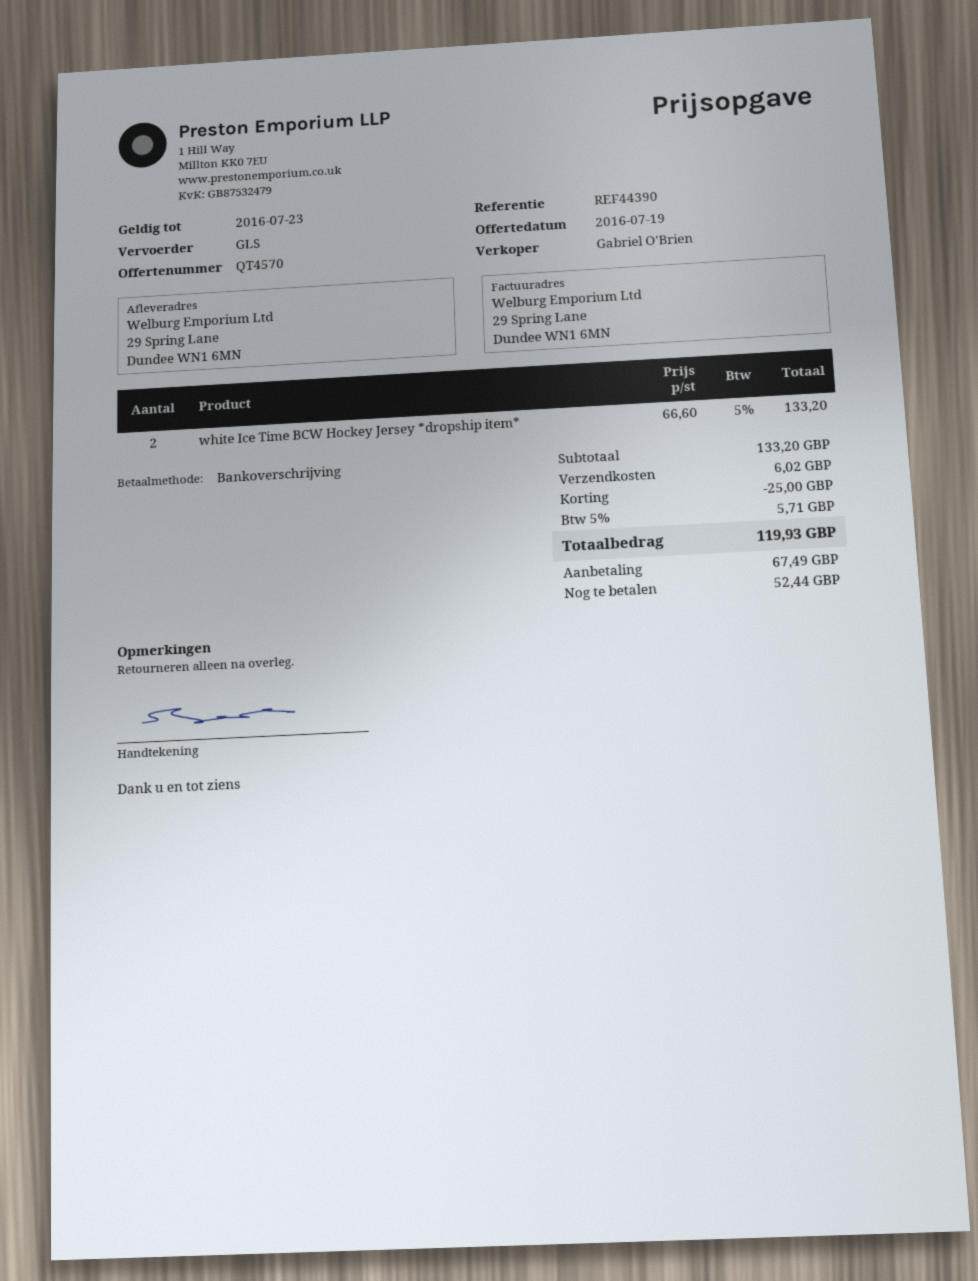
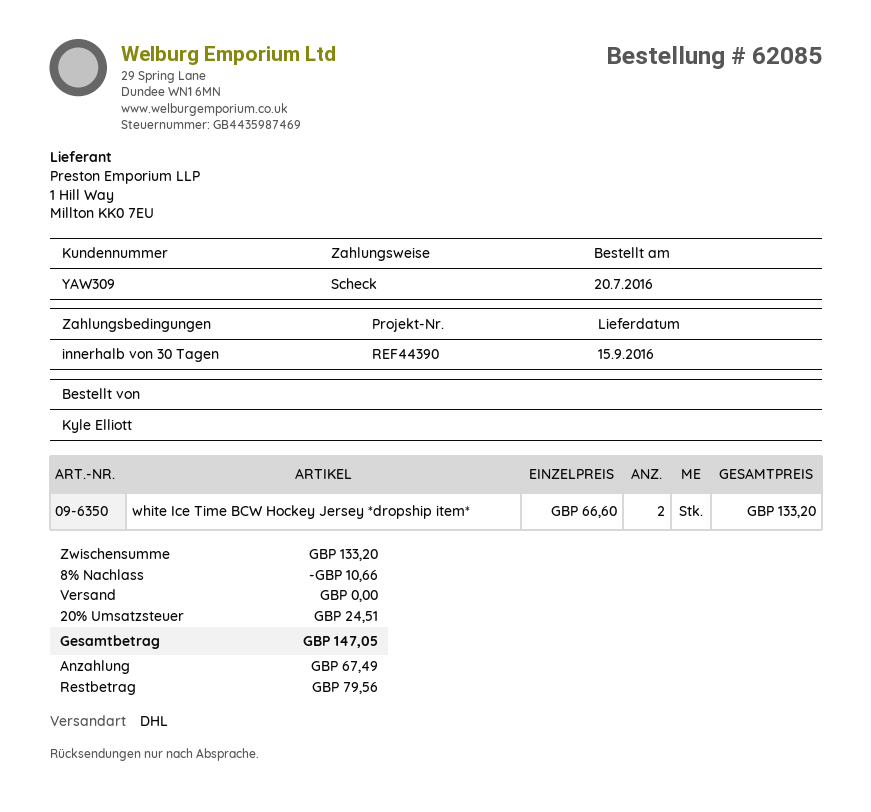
payment method: bank transfer -> cheque
shipping method: GLS -> DHL
discount: 25.00 -> 10.66
shipping: 6.02 -> 0.00
tax: 5% = 5.71 -> 20% = 24.51
total: 119.93 -> 147.05
balance: 52.44 -> 79.56

